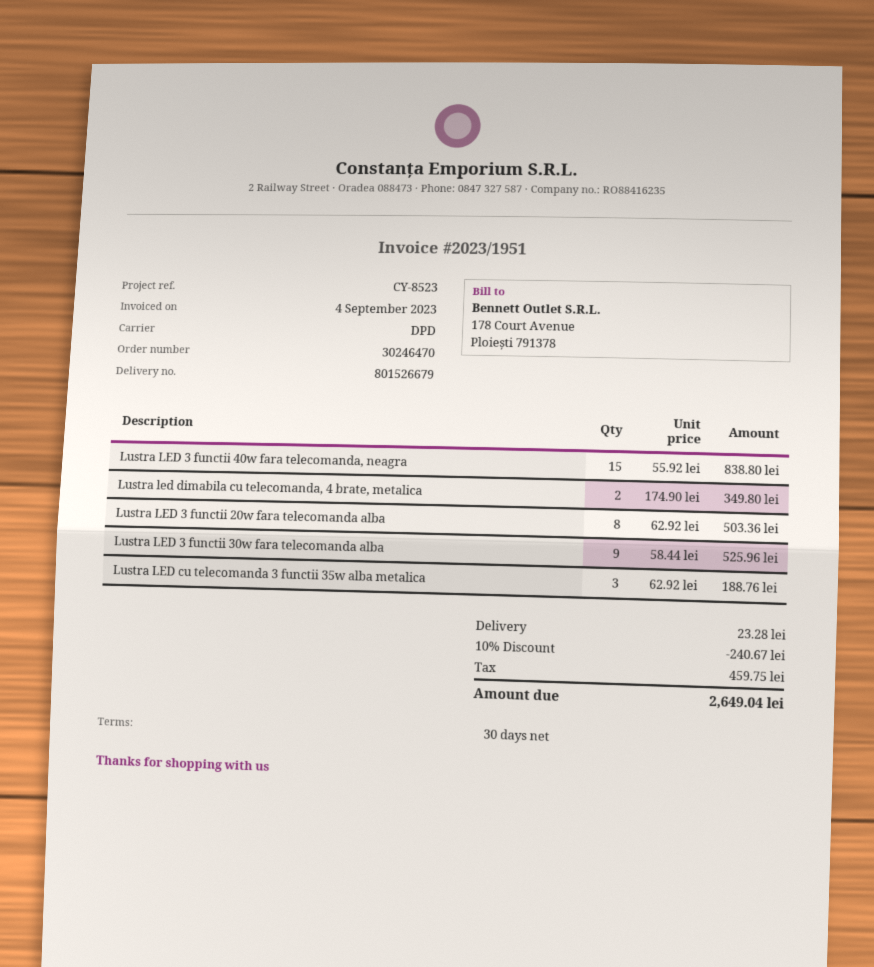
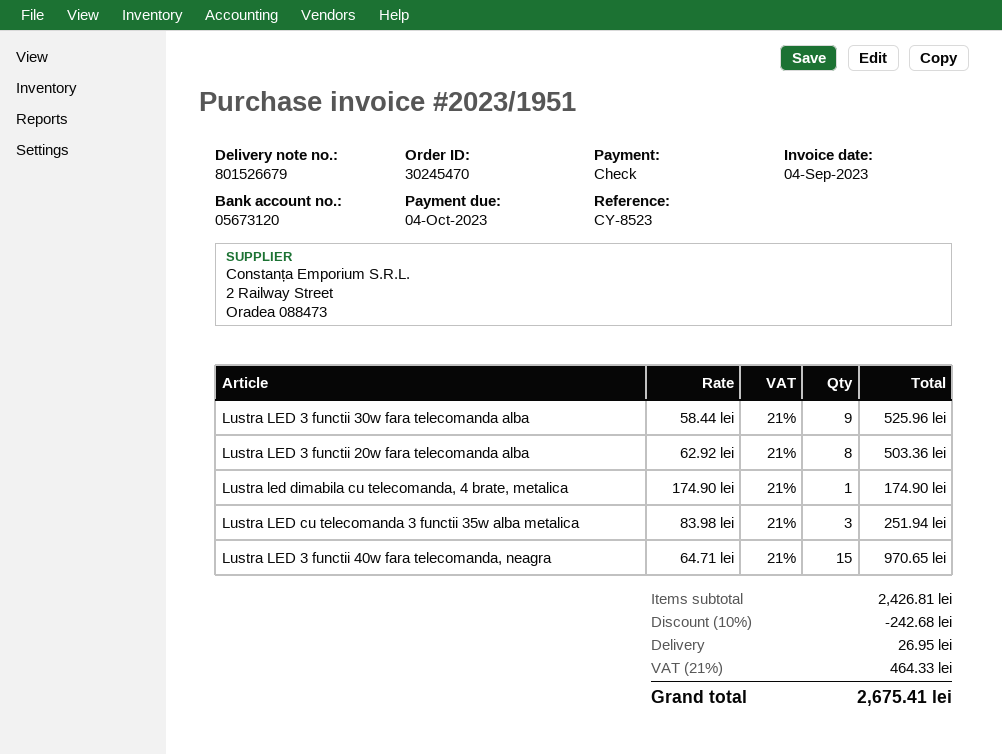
order number: 30246470 -> 30245470
Lustra LED 3 functii 40w fara telecomanda, neagra: 15 x 55.92 = 838.80 -> 15 x 64.71 = 970.65
Lustra led dimabila cu telecomanda, 4 brate, metalica: 2 x 174.90 = 349.80 -> 1 x 174.90 = 174.90
Lustra LED cu telecomanda 3 functii 35w alba metalica: 3 x 62.92 = 188.76 -> 3 x 83.98 = 251.94
discount: 10% = 240.67 -> 10% = 242.68
shipping: 23.28 -> 26.95
tax: 459.75 -> 464.33
total: 2649.04 -> 2675.41

